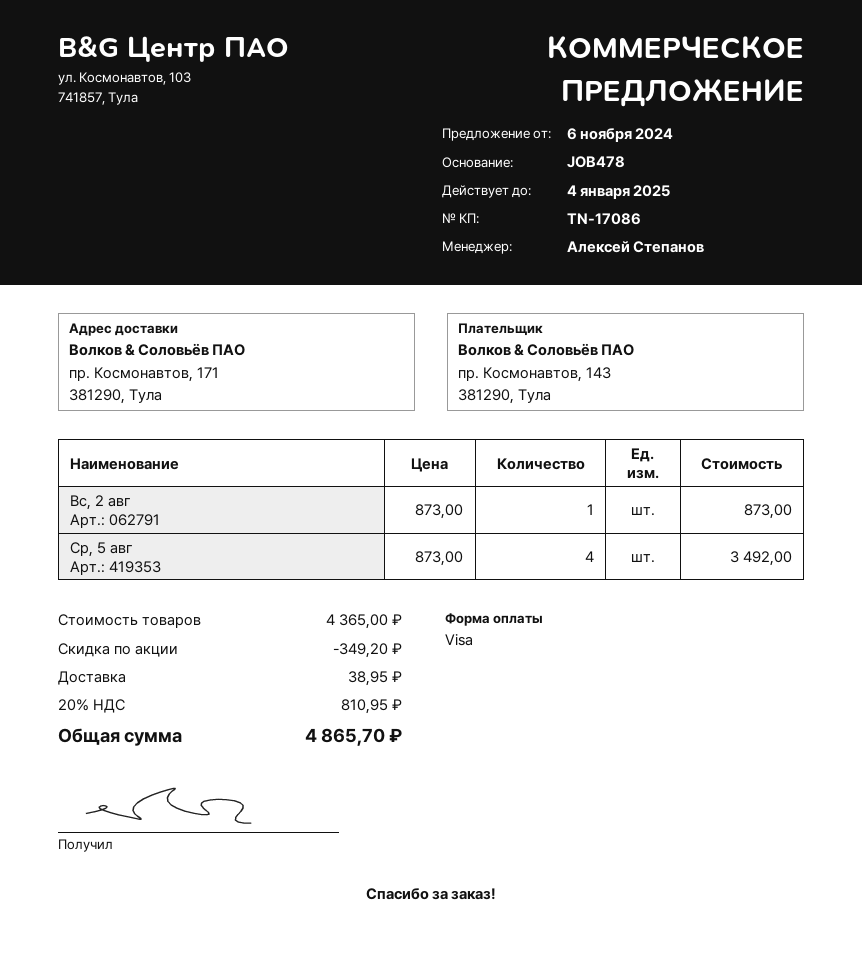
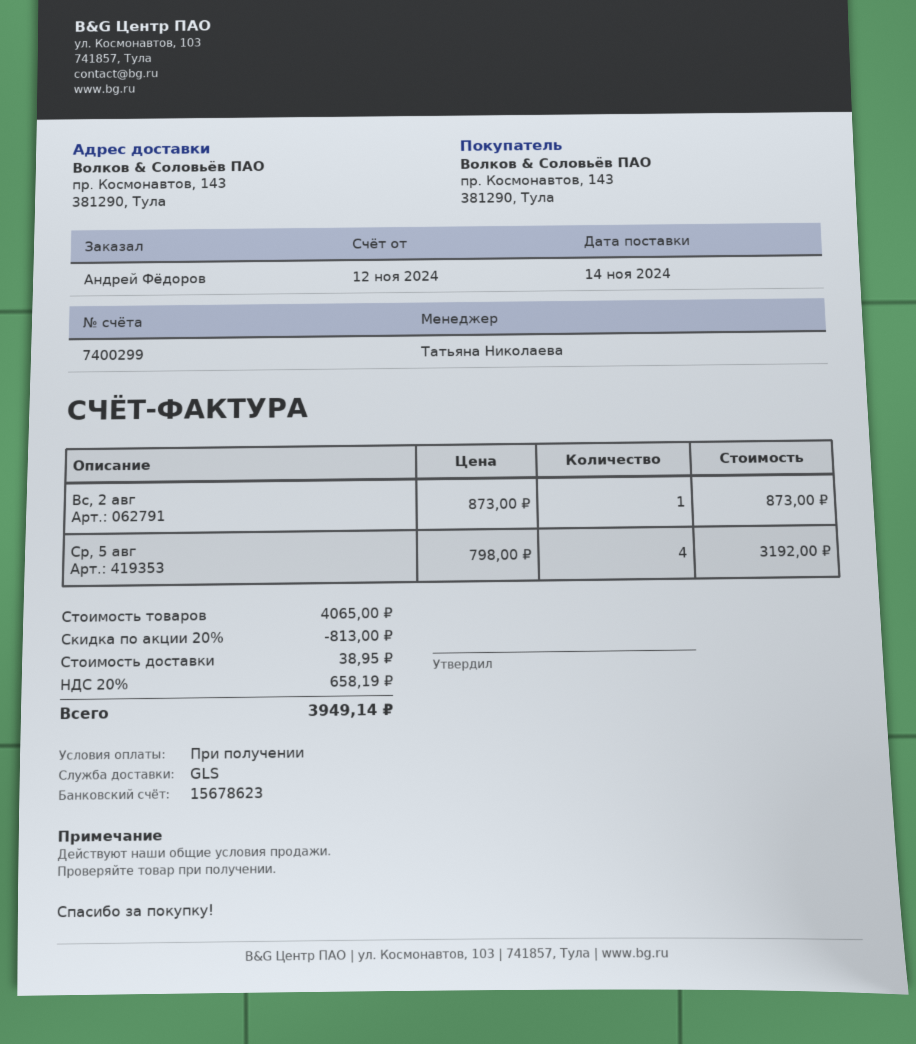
sales rep: Алексей Степанов -> Татьяна Николаева
ship to: пр. Космонавтов, 171, 381290, Тула -> пр. Космонавтов, 143, 381290, Тула
Ср, 5 авг: 4 x 873.00 = 3492.00 -> 4 x 798.00 = 3192.00
subtotal: 4365.00 -> 4065.00
discount: 349.20 -> 813.00
tax: 20% = 810.95 -> 20% = 658.19
total: 4865.70 -> 3949.14

